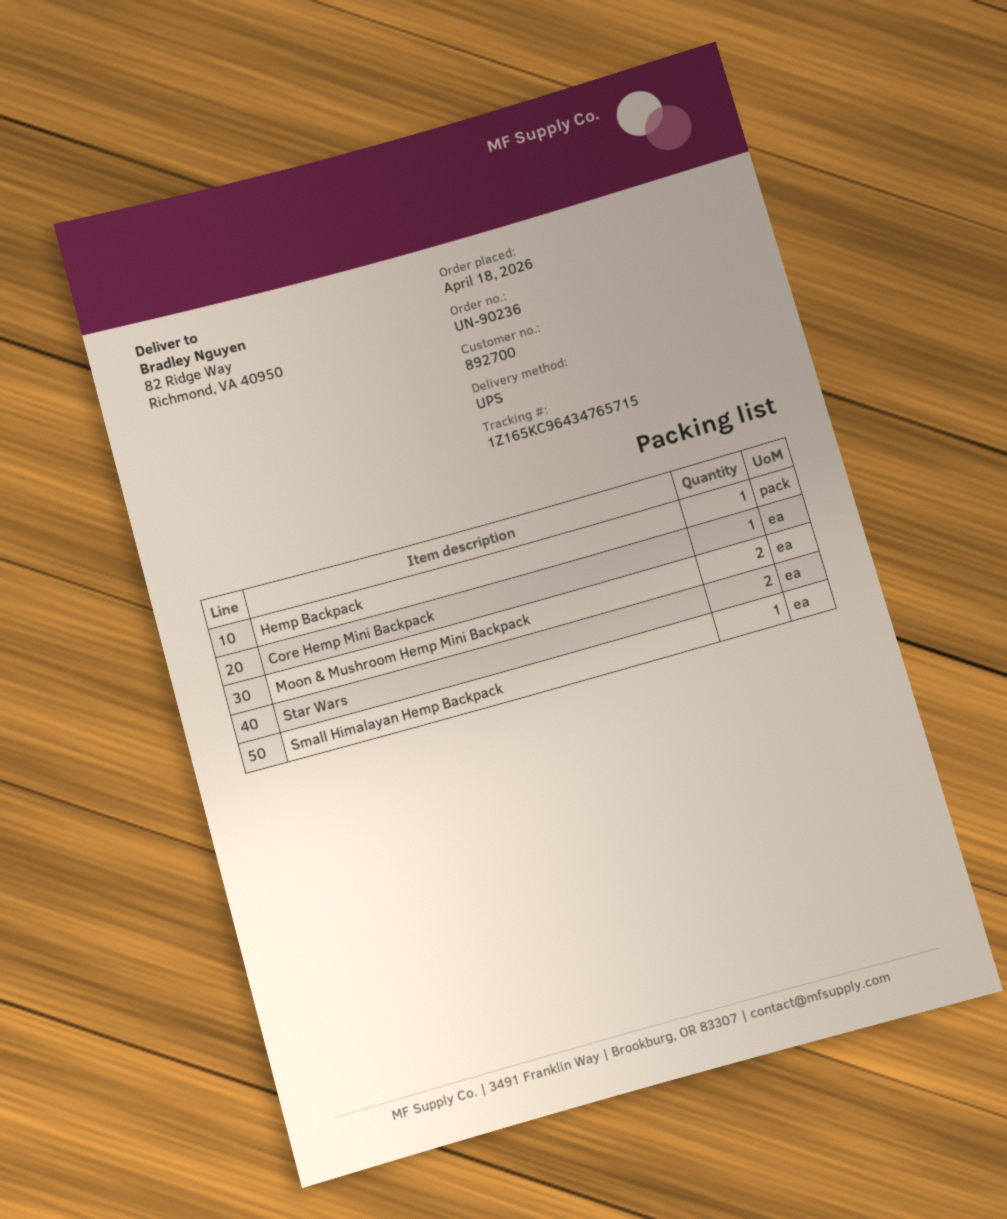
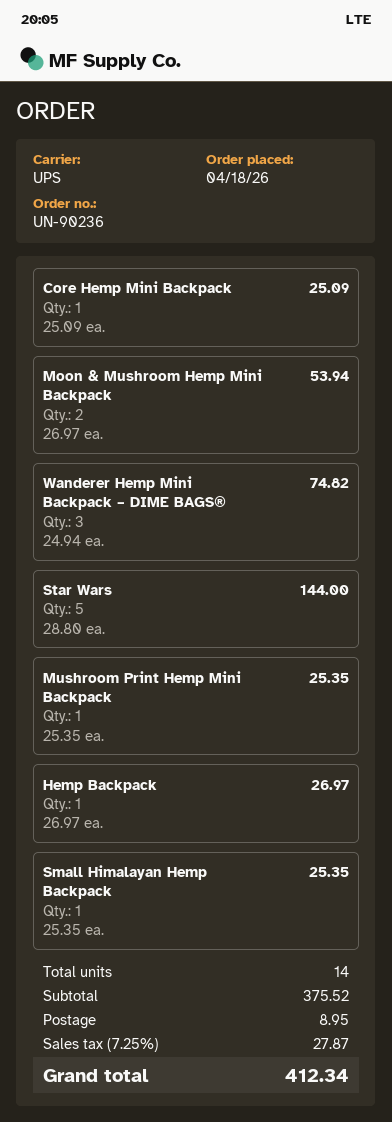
Star Wars: 2 -> 5
Wanderer Hemp Mini Backpack – DIME BAGS®: none -> 3
Mushroom Print Hemp Mini Backpack: none -> 1

